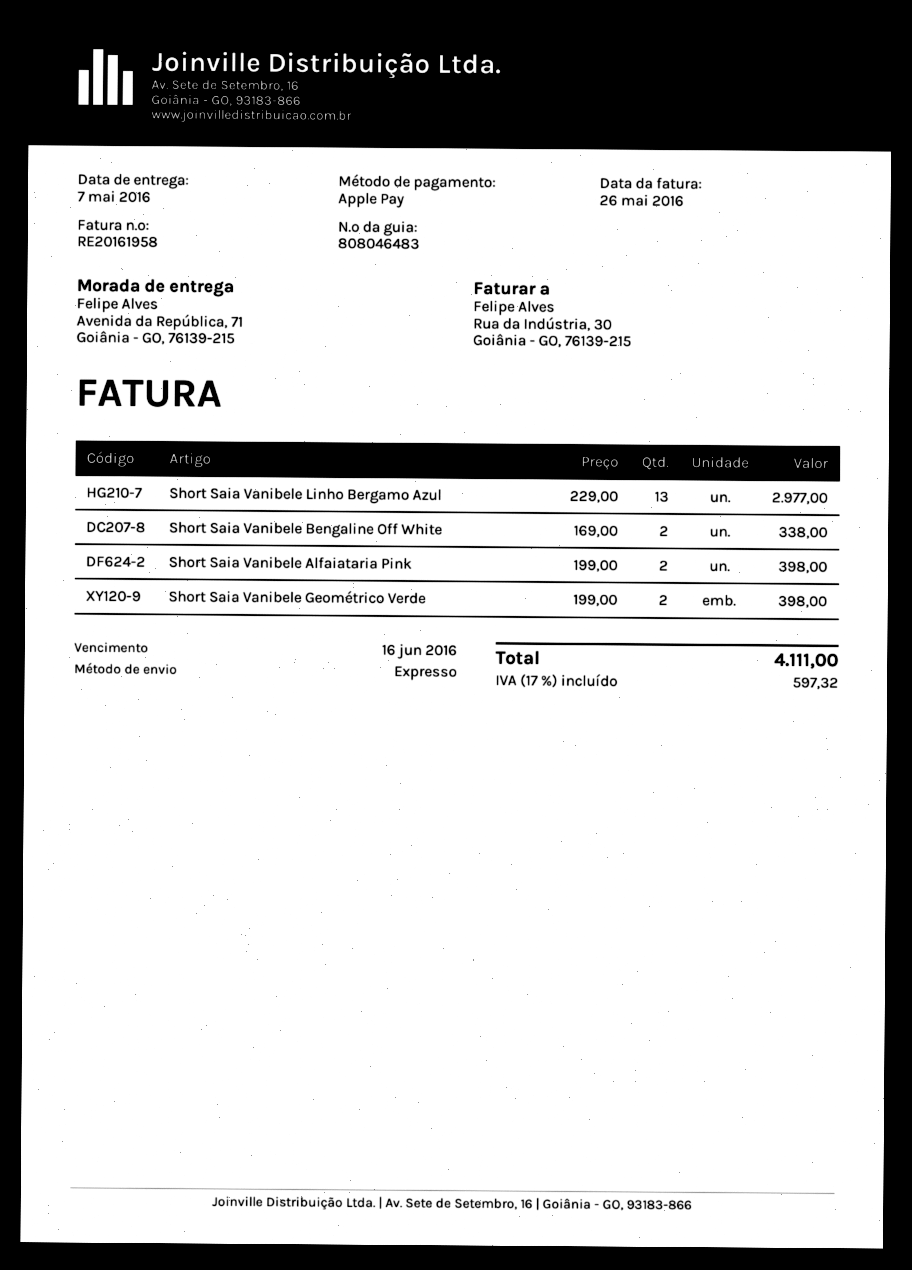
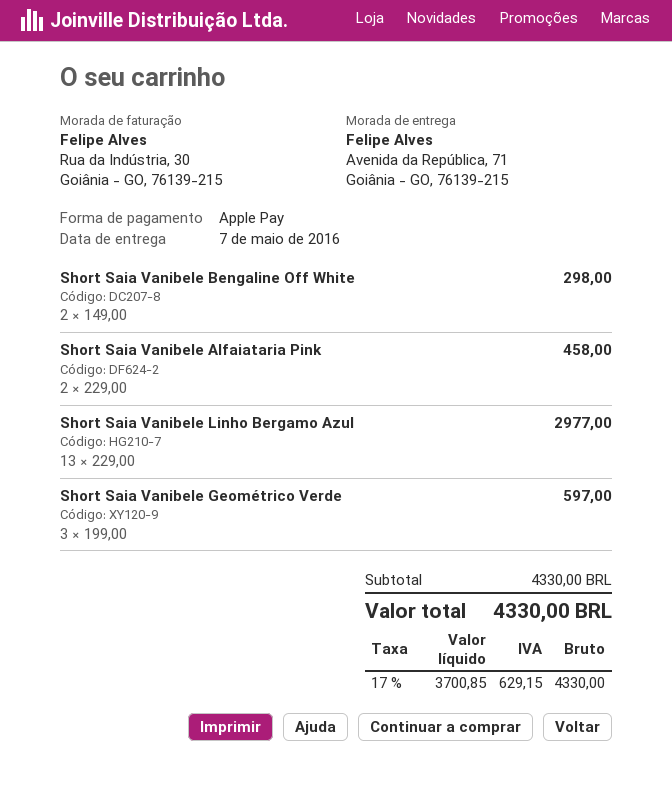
Short Saia Vanibele Bengaline Off White: 2 x 169.00 = 338.00 -> 2 x 149.00 = 298.00
Short Saia Vanibele Alfaiataria Pink: 2 x 199.00 = 398.00 -> 2 x 229.00 = 458.00
Short Saia Vanibele Geométrico Verde: 2 x 199.00 = 398.00 -> 3 x 199.00 = 597.00
tax: 17% = 597.32 -> 17% = 629.15
total: 4111.00 -> 4330.00

